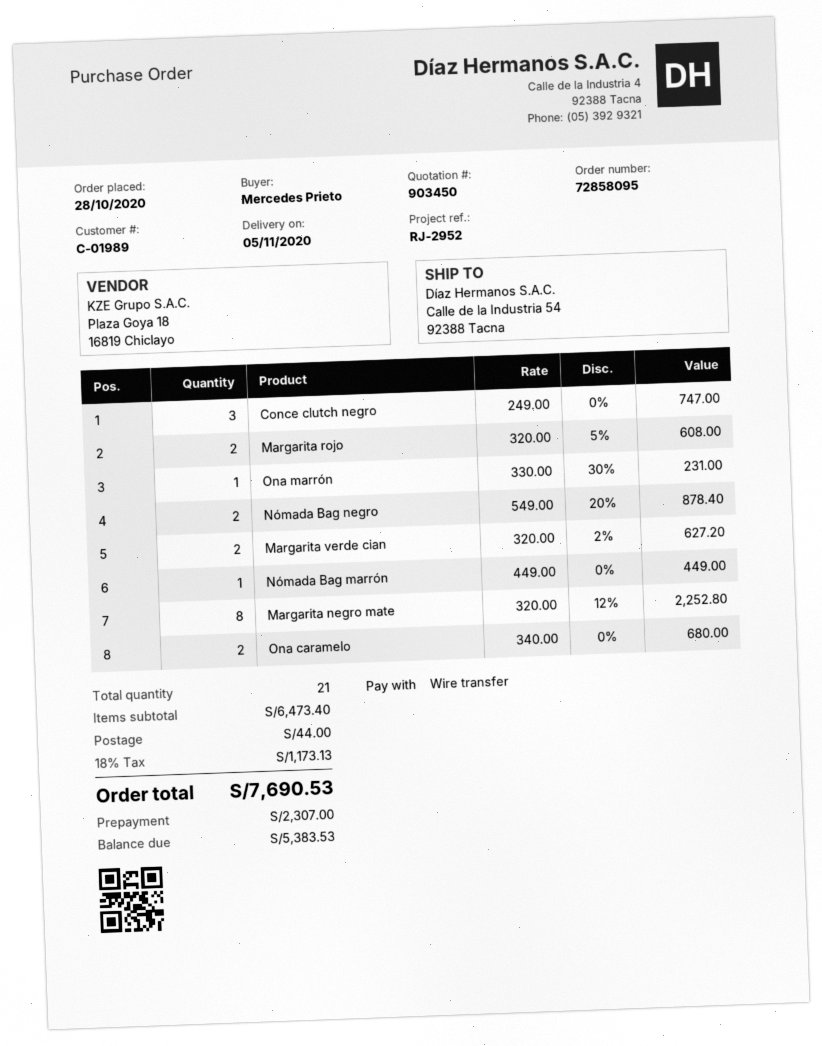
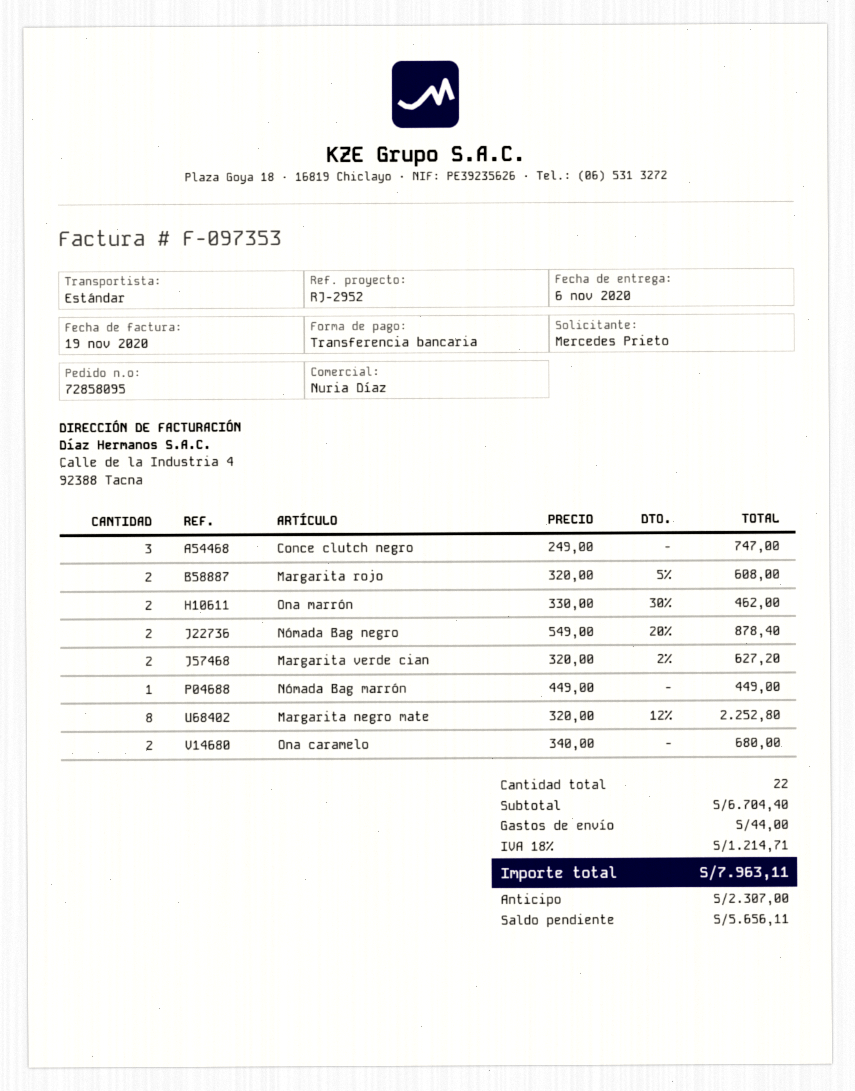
delivery date: 2020-11-05 -> 2020-11-06
Ona marrón: 1 x 330.00 - 30% = 231.00 -> 2 x 330.00 - 30% = 462.00
total quantity: 21 -> 22
subtotal: 6473.40 -> 6704.40
tax: 18% = 1173.13 -> 18% = 1214.71
total: 7690.53 -> 7963.11
balance: 5383.53 -> 5656.11

